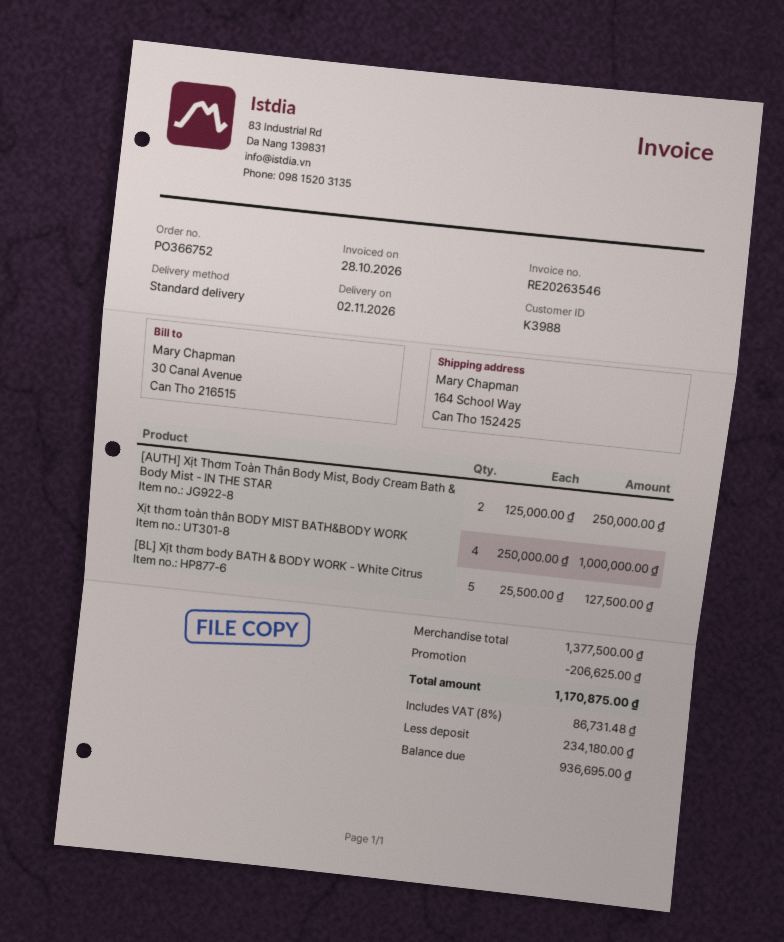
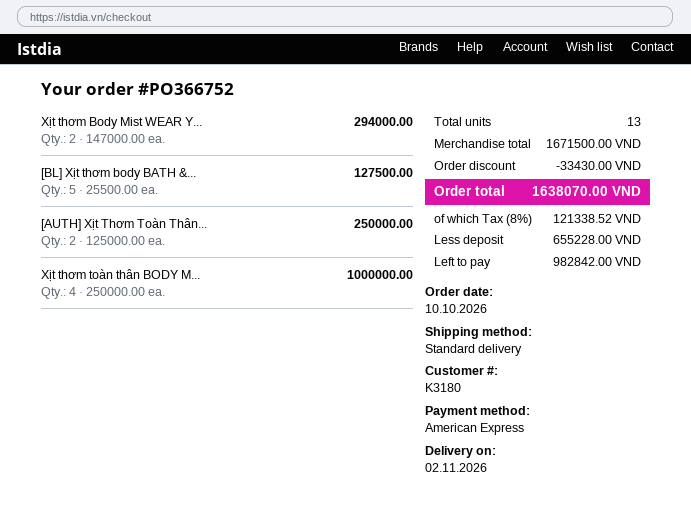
customer number: K3988 -> K3180
Xịt thơm Body Mist WEAR Y...: none -> 2 x 147000.00 = 294000.00
subtotal: 1377500.00 -> 1671500.00
discount: 206625.00 -> 33430.00
tax: 8% = 86731.48 -> 8% = 121338.52
total: 1170875.00 -> 1638070.00
deposit: 234180.00 -> 655228.00
balance: 936695.00 -> 982842.00

